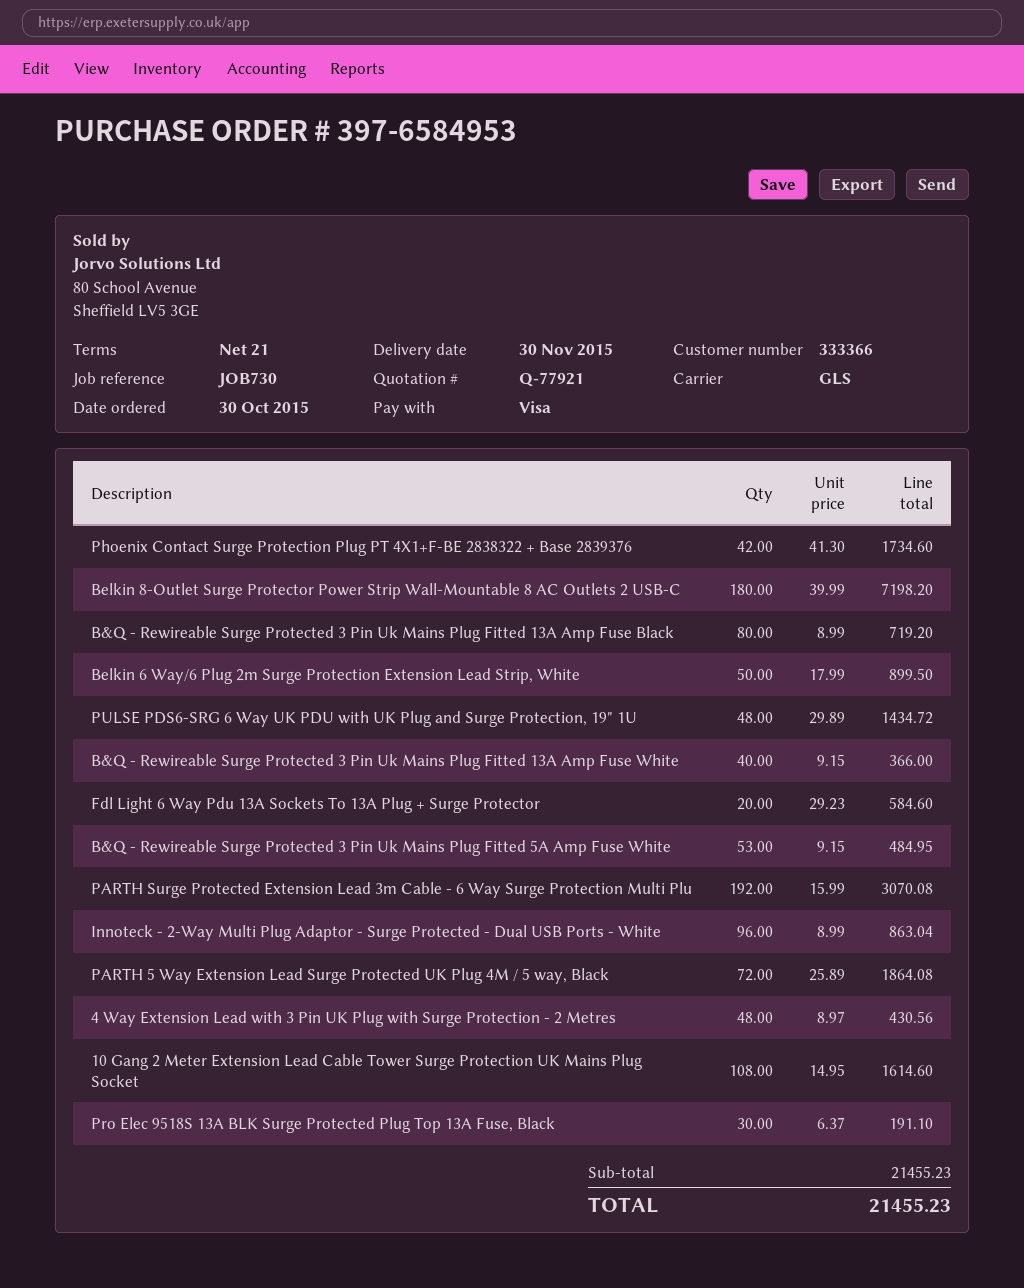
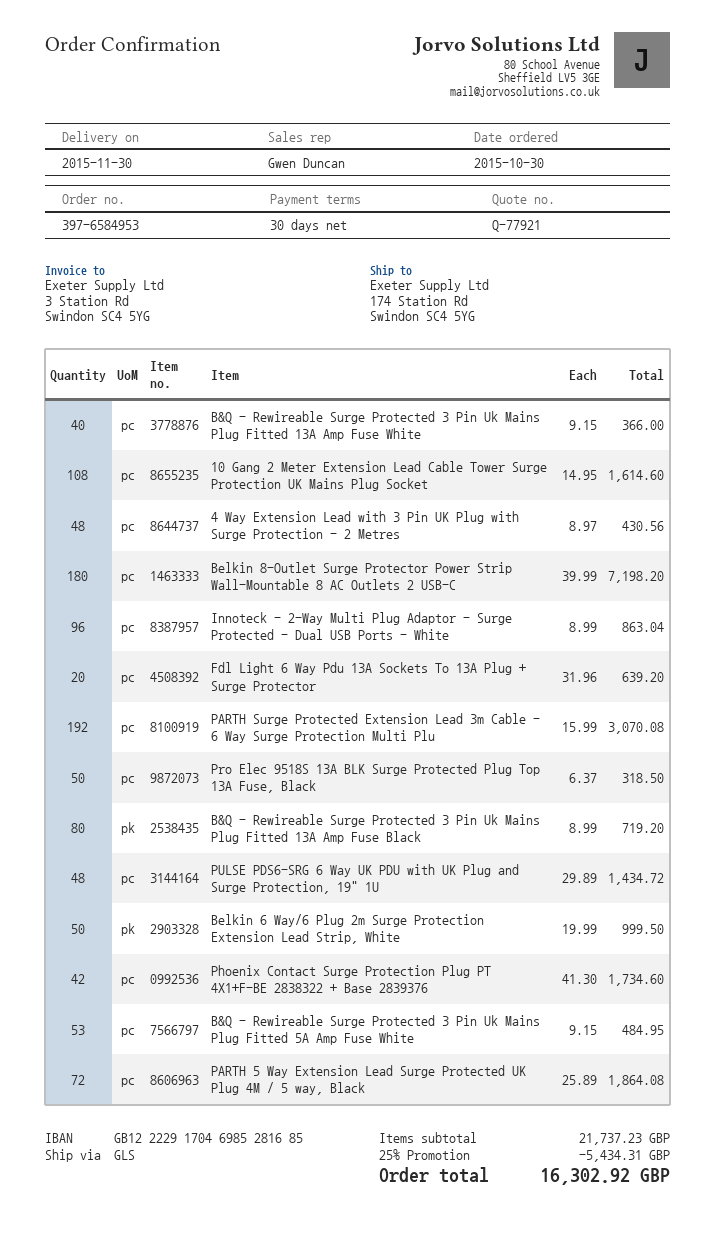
payment terms: 21 days -> 30 days
Belkin 6 Way/6 Plug 2m Surge Protection Extension Lead Strip, White: 50 x 17.99 = 899.50 -> 50 x 19.99 = 999.50
Fdl Light 6 Way Pdu 13A Sockets To 13A Plug + Surge Protector: 20 x 29.23 = 584.60 -> 20 x 31.96 = 639.20
Pro Elec 9518S 13A BLK Surge Protected Plug Top 13A Fuse, Black: 30 x 6.37 = 191.10 -> 50 x 6.37 = 318.50
subtotal: 21455.23 -> 21737.23
discount: none -> 25% = 5434.31
total: 21455.23 -> 16302.92

